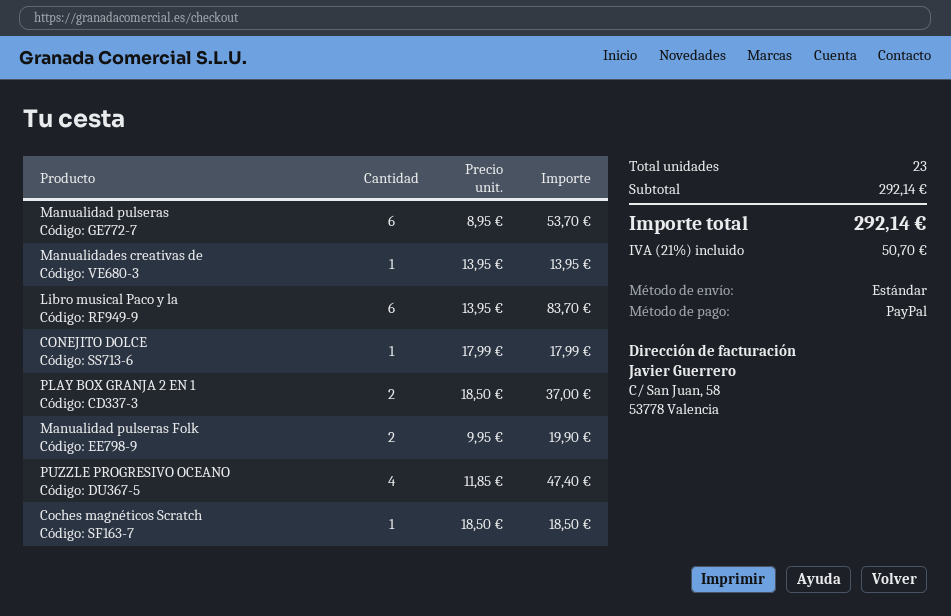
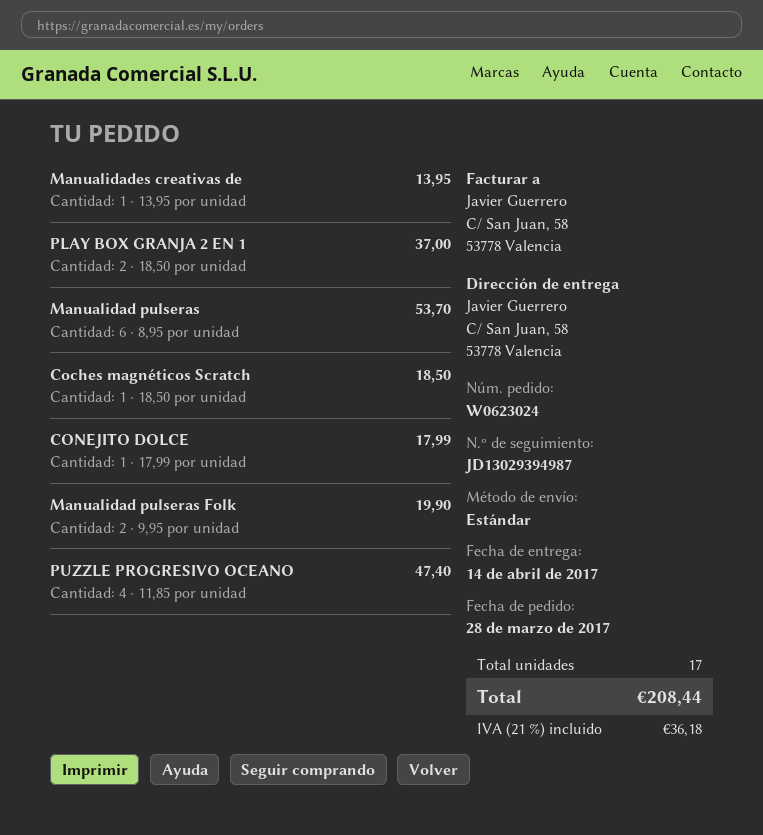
Libro musical Paco y la: 6 x 13.95 = 83.70 -> none
total quantity: 23 -> 17
tax: 21% = 50.70 -> 21% = 36.18
total: 292.14 -> 208.44

